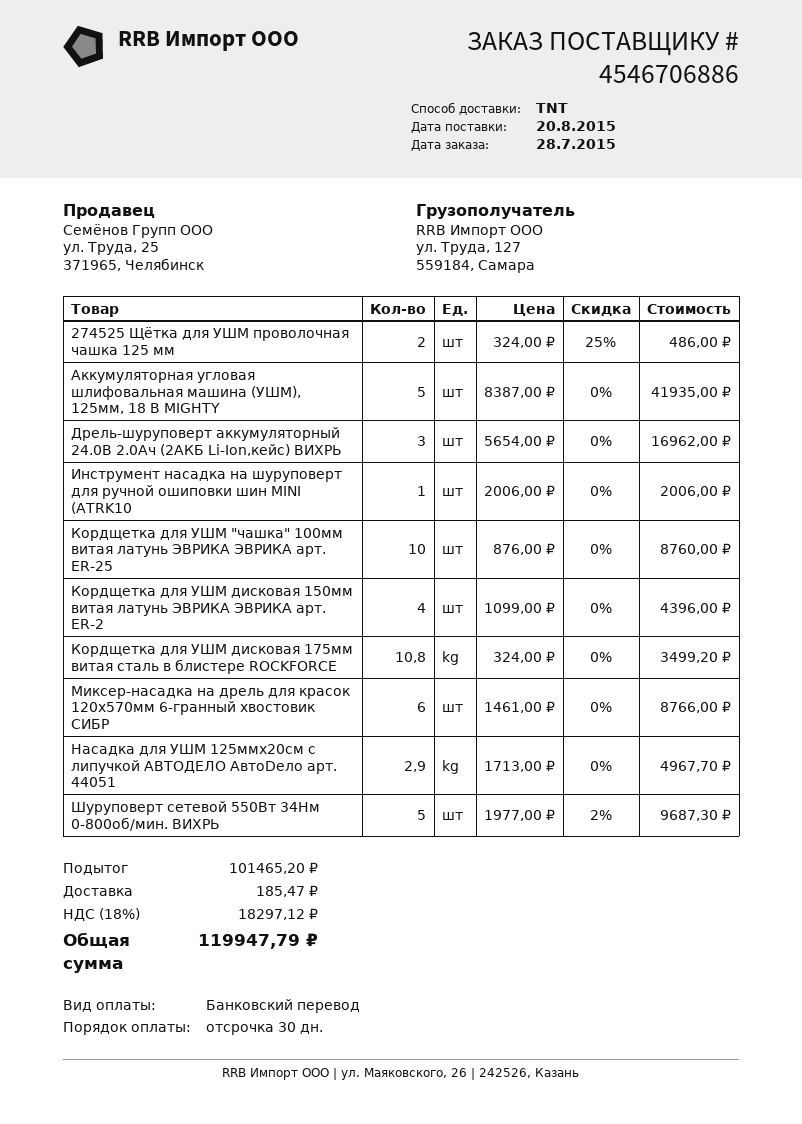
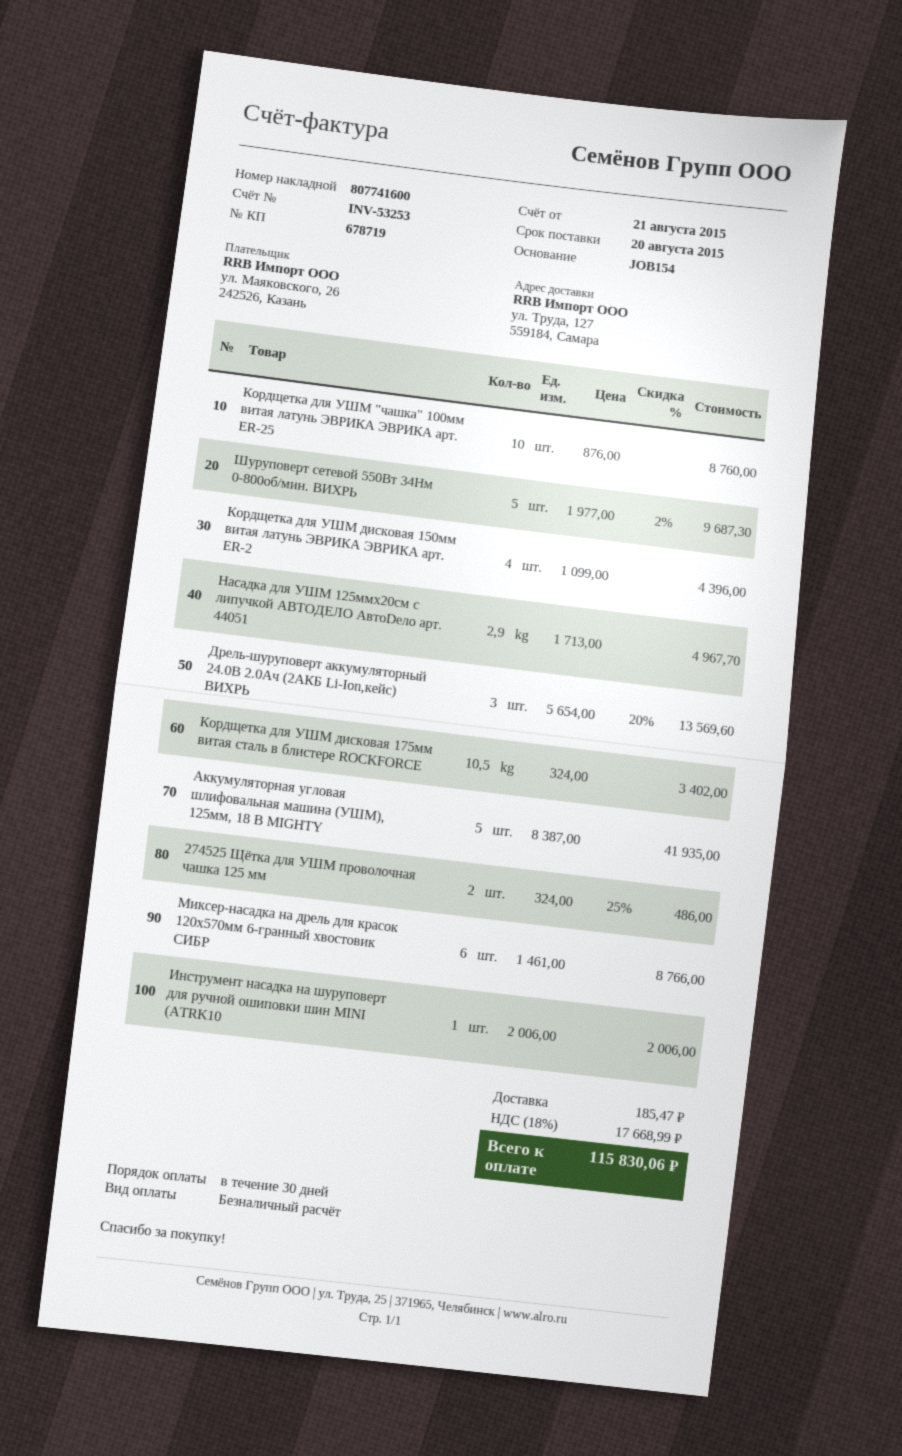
Дрель-шуруповерт аккумуляторный 24.0В 2.0Ач (2АКБ Li-Ion,кейс) ВИХРЬ: 3 x 5654.00 = 16962.00 -> 3 x 5654.00 - 20% = 13569.60
Кордщетка для УШМ дисковая 175мм витая сталь в блистере ROCKFORCE: 10.8 x 324.00 = 3499.20 -> 10.5 x 324.00 = 3402.00
tax: 18% = 18297.12 -> 18% = 17668.99
total: 119947.79 -> 115830.06

